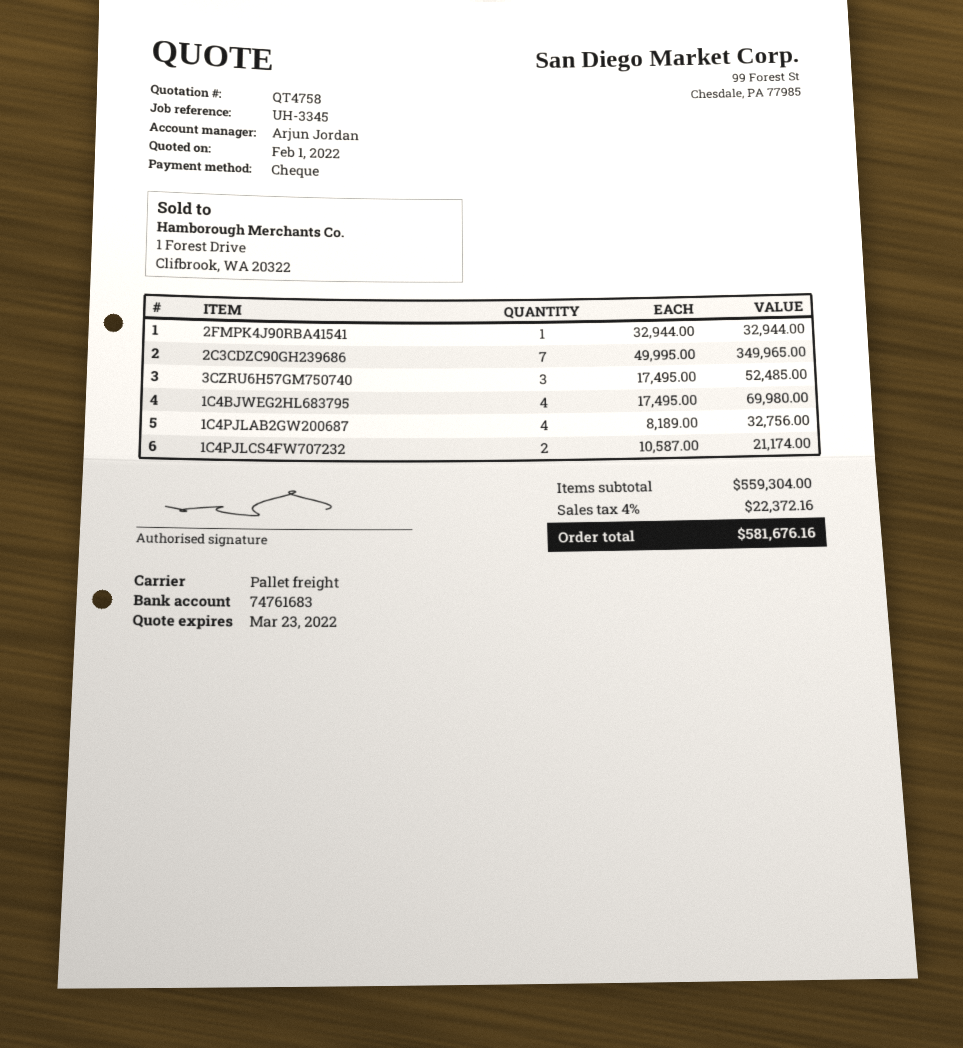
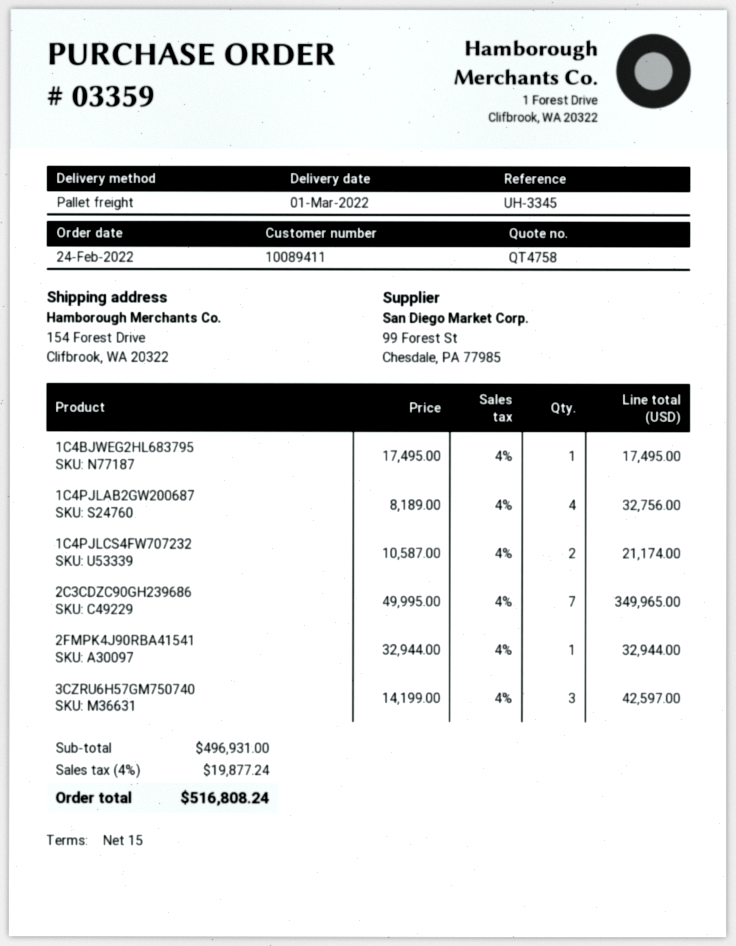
3CZRU6H57GM750740: 3 x 17495.00 = 52485.00 -> 3 x 14199.00 = 42597.00
1C4BJWEG2HL683795: 4 x 17495.00 = 69980.00 -> 1 x 17495.00 = 17495.00
subtotal: 559304.00 -> 496931.00
tax: 4% = 22372.16 -> 4% = 19877.24
total: 581676.16 -> 516808.24

